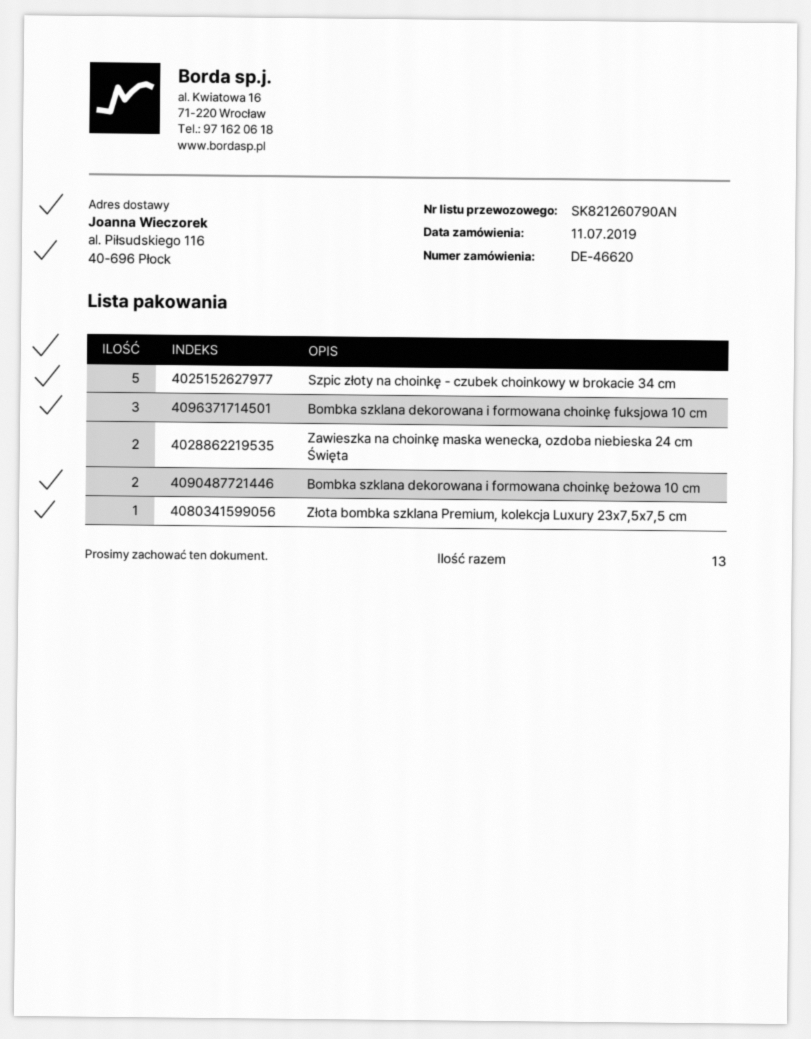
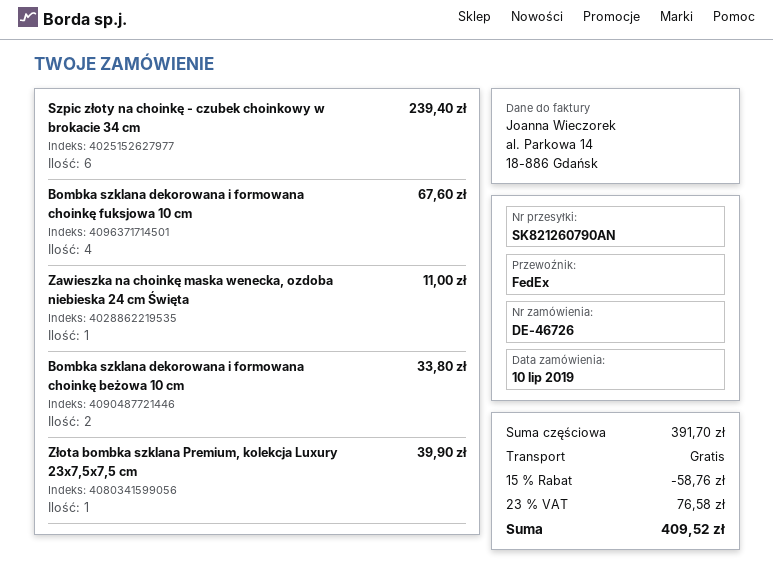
order number: DE-46620 -> DE-46726
order date: 2019-07-11 -> 2019-07-10
Szpic złoty na choinkę - czubek choinkowy w brokacie 34 cm: 5 -> 6
Bombka szklana dekorowana i formowana choinkę fuksjowa 10 cm: 3 -> 4
Zawieszka na choinkę maska wenecka, ozdoba niebieska 24 cm Święta: 2 -> 1

